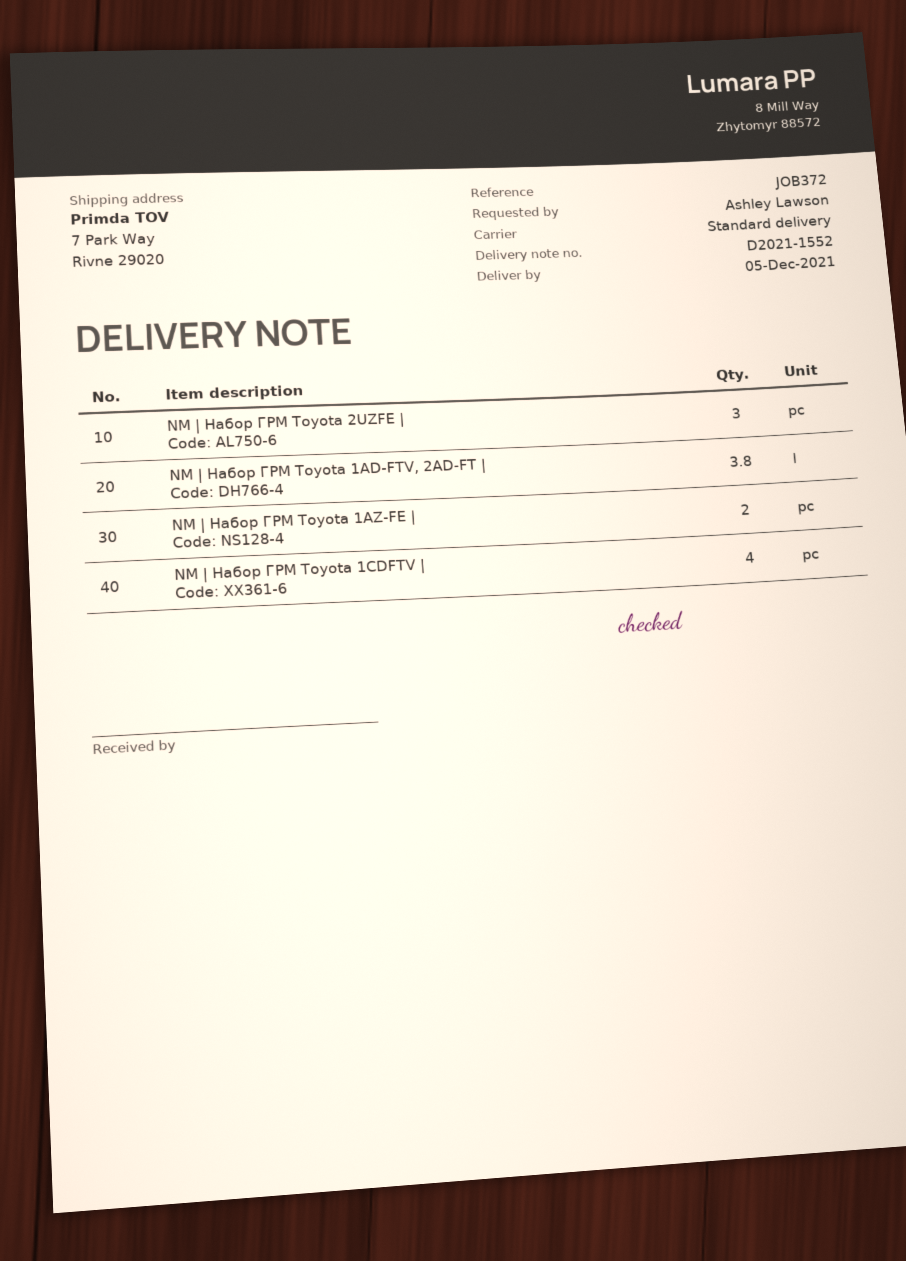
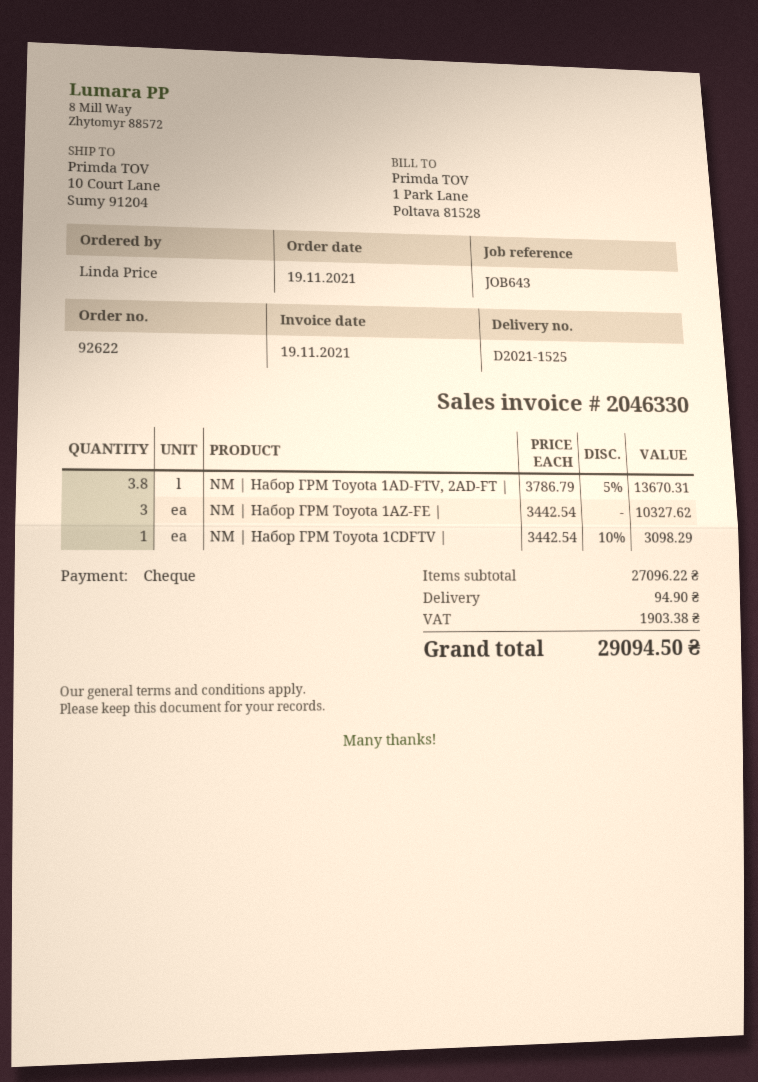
delivery note number: D2021-1552 -> D2021-1525
reference: JOB372 -> JOB643
ordered by: Ashley Lawson -> Linda Price
ship to: 7 Park Way, Rivne 29020 -> 10 Court Lane, Sumy 91204
NM | Набор ГРМ Toyota 2UZFE |: 3 -> none
NM | Набор ГРМ Toyota 1AZ-FE |: 2 -> 3
NM | Набор ГРМ Toyota 1CDFTV |: 4 -> 1

